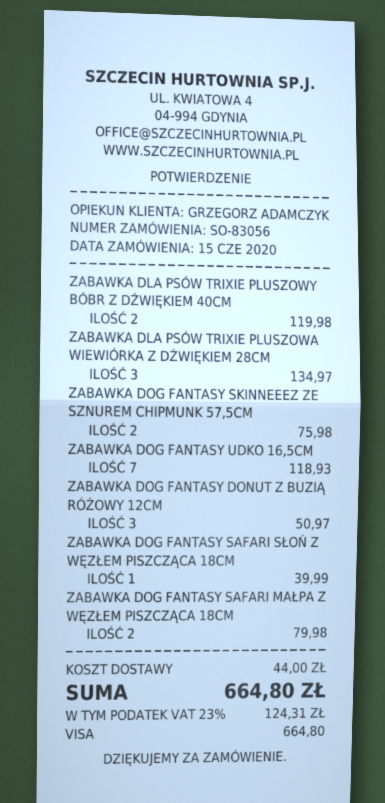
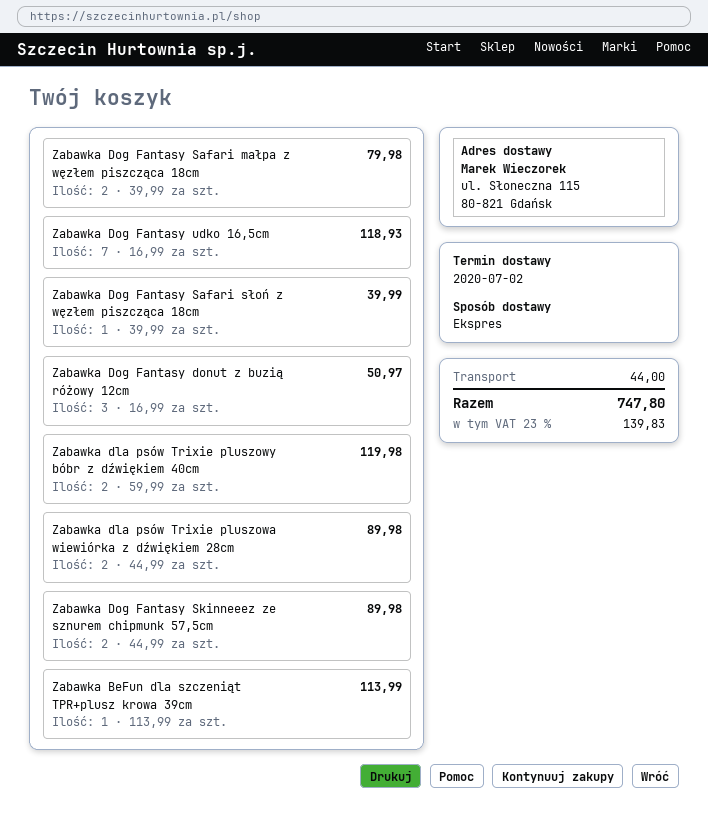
ZABAWKA DLA PSÓW TRIXIE PLUSZOWA WIEWIÓRKA Z DŹWIĘKIEM 28CM: 3 for 134.97 -> 2 for 89.98
ZABAWKA DOG FANTASY SKINNEEEZ ZE SZNUREM CHIPMUNK 57,5CM: 2 for 75.98 -> 2 for 89.98
Zabawka BeFun dla szczeniąt TPR+plusz krowa 39cm: none -> 1 for 113.99
tax: 23% = 124.31 -> 23% = 139.83
total: 664.80 -> 747.80

